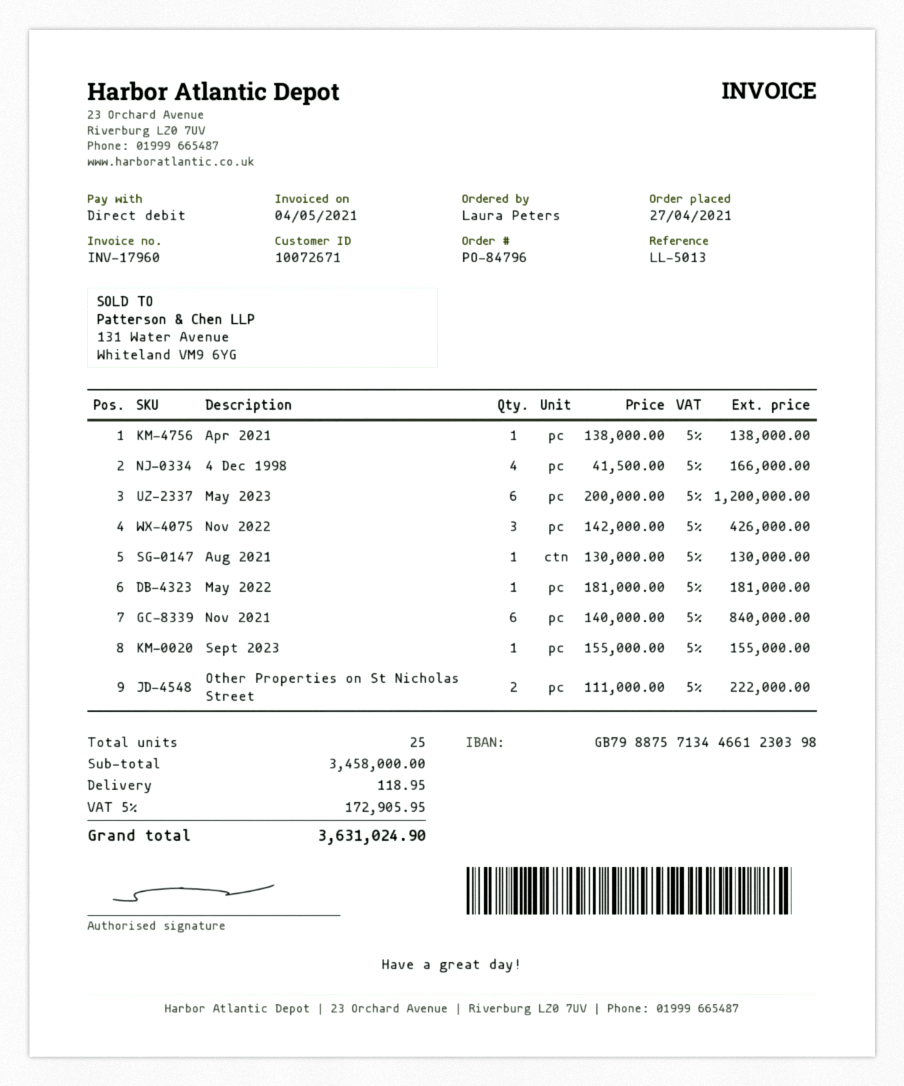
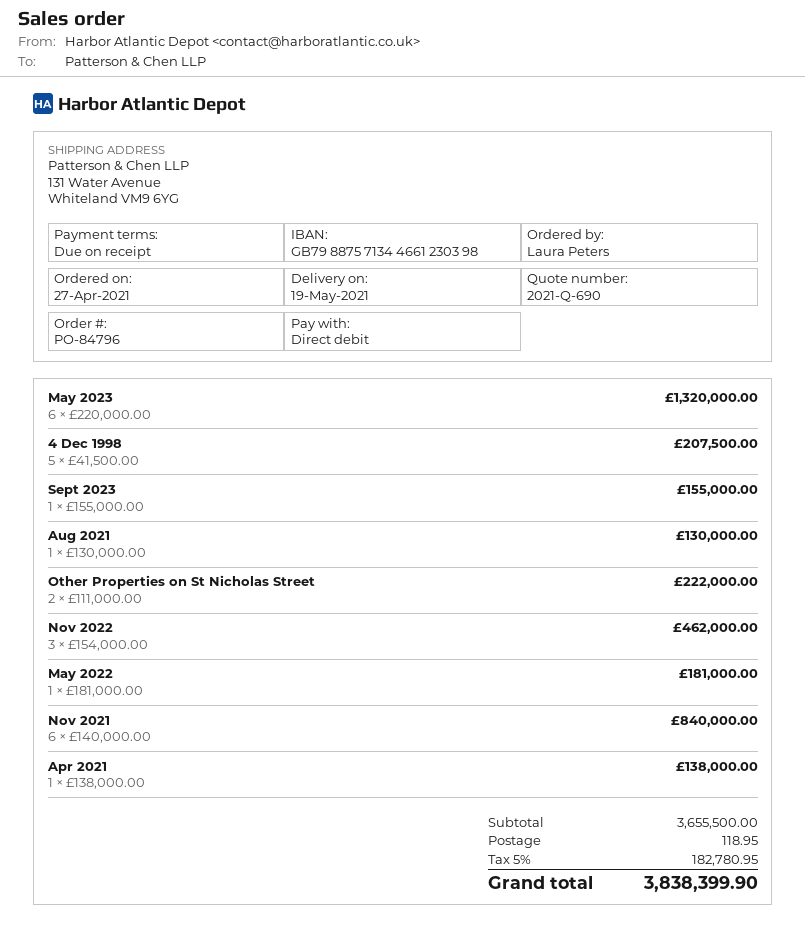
4 Dec 1998: 4 x 41500.00 = 166000.00 -> 5 x 41500.00 = 207500.00
May 2023: 6 x 200000.00 = 1200000.00 -> 6 x 220000.00 = 1320000.00
Nov 2022: 3 x 142000.00 = 426000.00 -> 3 x 154000.00 = 462000.00
subtotal: 3458000.00 -> 3655500.00
tax: 5% = 172905.95 -> 5% = 182780.95
total: 3631024.90 -> 3838399.90

